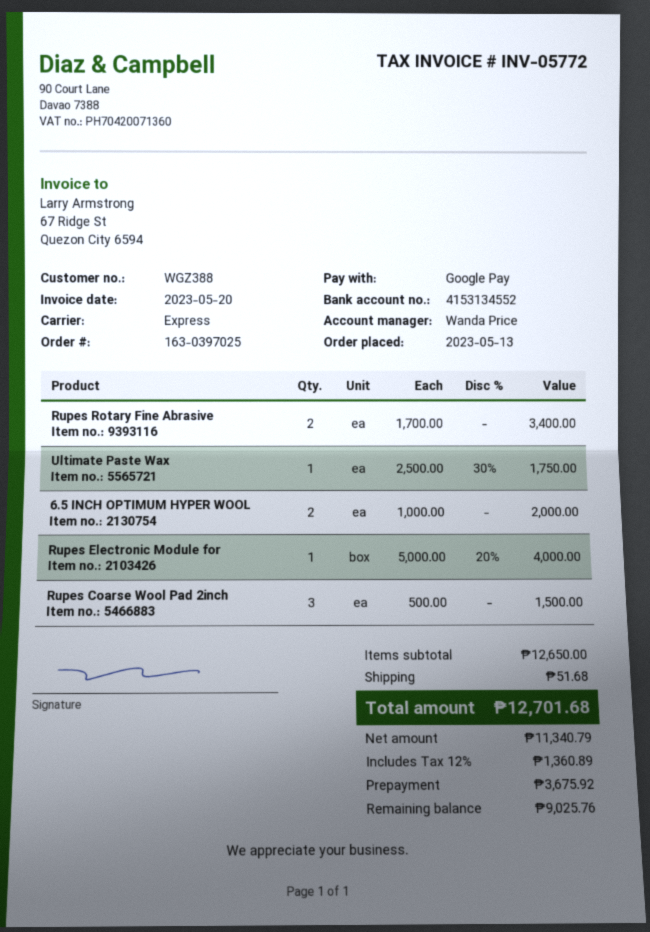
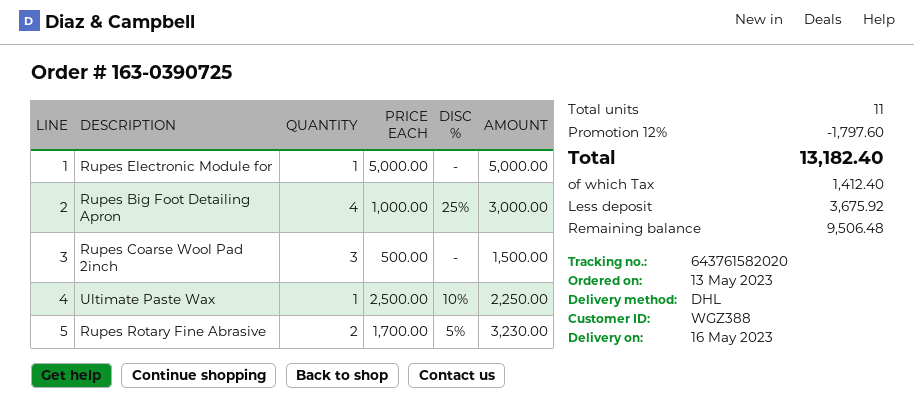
order number: 163-0397025 -> 163-0390725
shipping method: express -> DHL
Rupes Rotary Fine Abrasive: 2 x 1700.00 = 3400.00 -> 2 x 1700.00 - 5% = 3230.00
Ultimate Paste Wax: 1 x 2500.00 - 30% = 1750.00 -> 1 x 2500.00 - 10% = 2250.00
6.5 INCH OPTIMUM HYPER WOOL: 2 x 1000.00 = 2000.00 -> none
Rupes Electronic Module for: 1 x 5000.00 - 20% = 4000.00 -> 1 x 5000.00 = 5000.00
Rupes Big Foot Detailing Apron: none -> 4 x 1000.00 - 25% = 3000.00
discount: none -> 12% = 1797.60
shipping: 51.68 -> none
tax: 1360.89 -> 1412.40
total: 12701.68 -> 13182.40
balance: 9025.76 -> 9506.48

